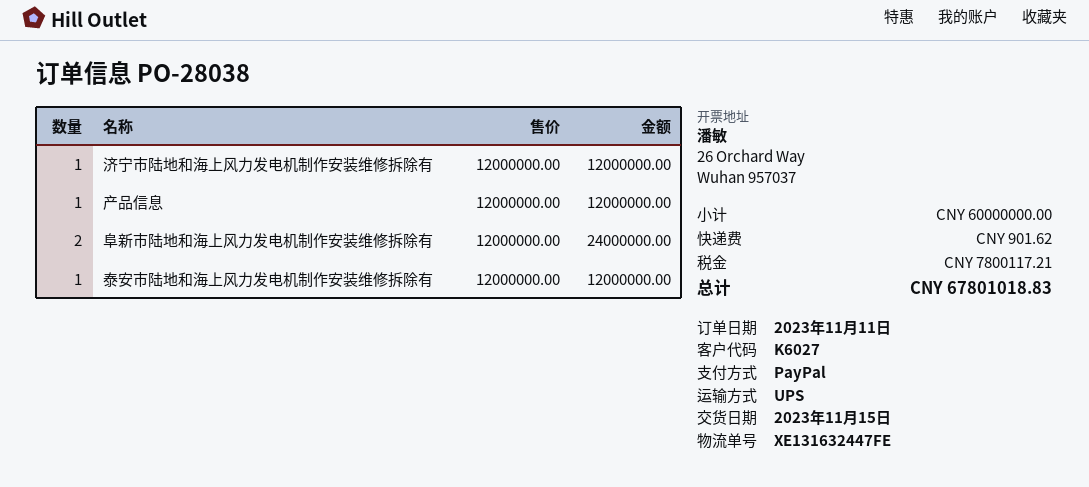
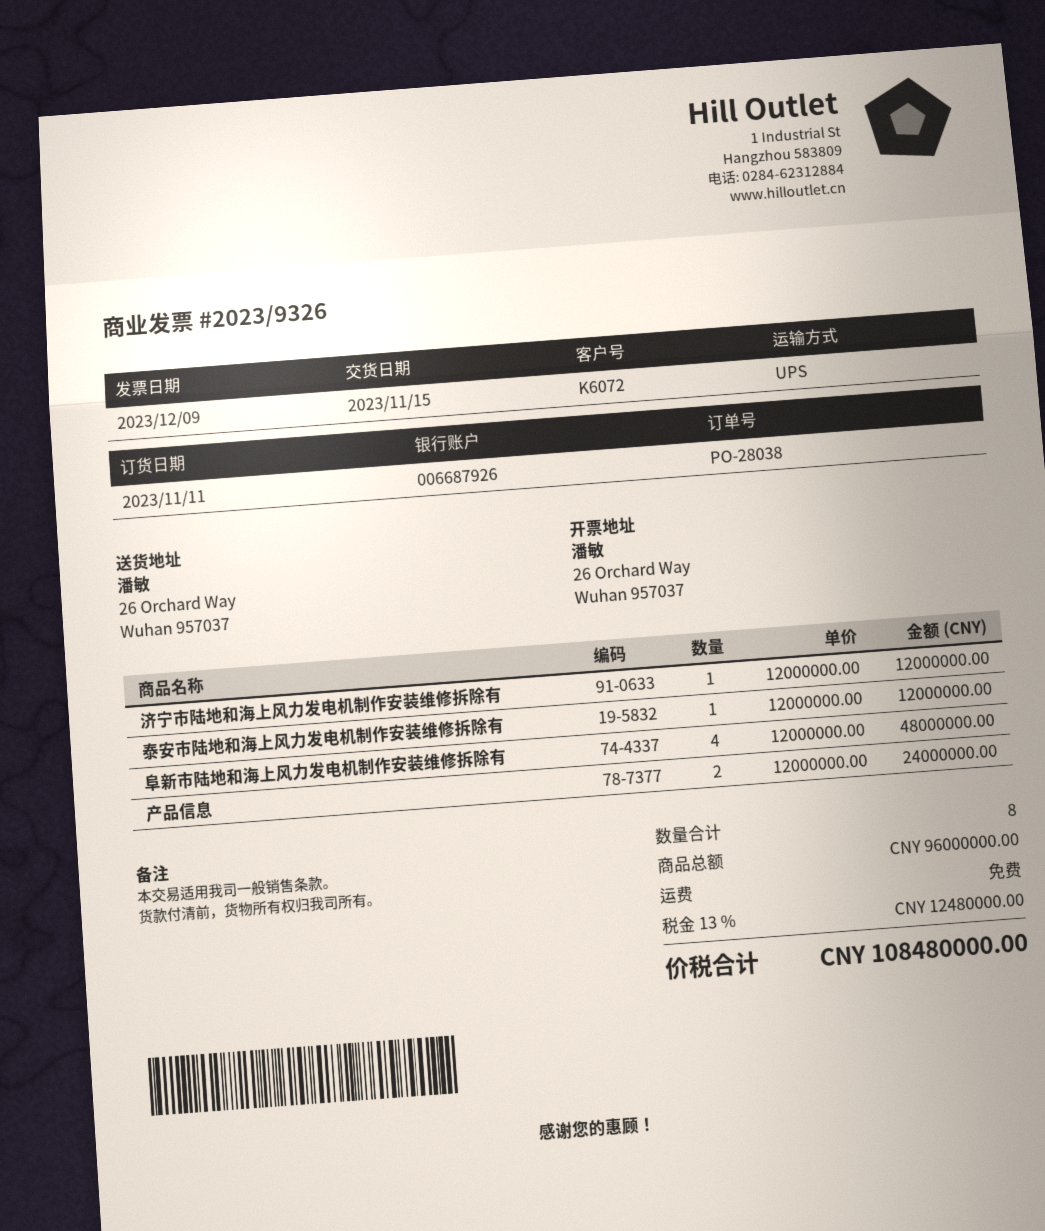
customer number: K6027 -> K6072
产品信息: 1 x 12000000.00 = 12000000.00 -> 2 x 12000000.00 = 24000000.00
阜新市陆地和海上风力发电机制作安装维修拆除有: 2 x 12000000.00 = 24000000.00 -> 4 x 12000000.00 = 48000000.00
subtotal: 60000000.00 -> 96000000.00
shipping: 901.62 -> 0.00
tax: 7800117.21 -> 12480000.00
total: 67801018.83 -> 108480000.00

